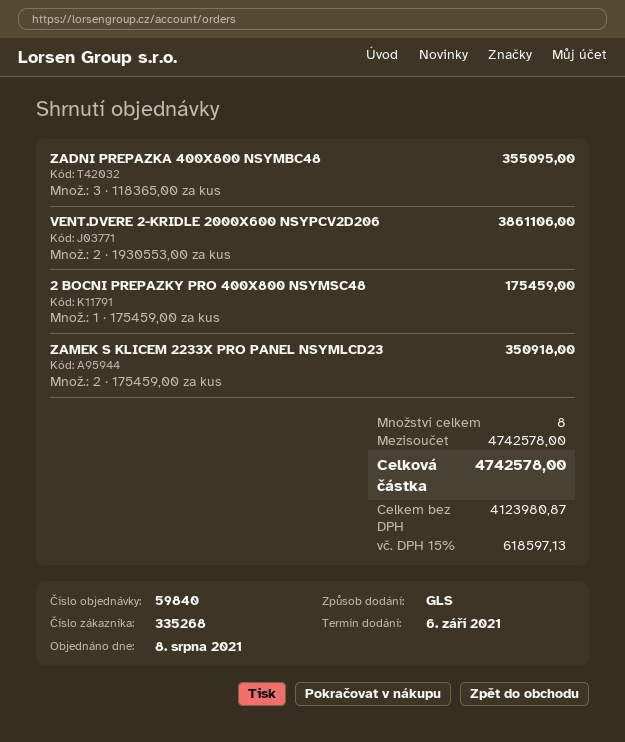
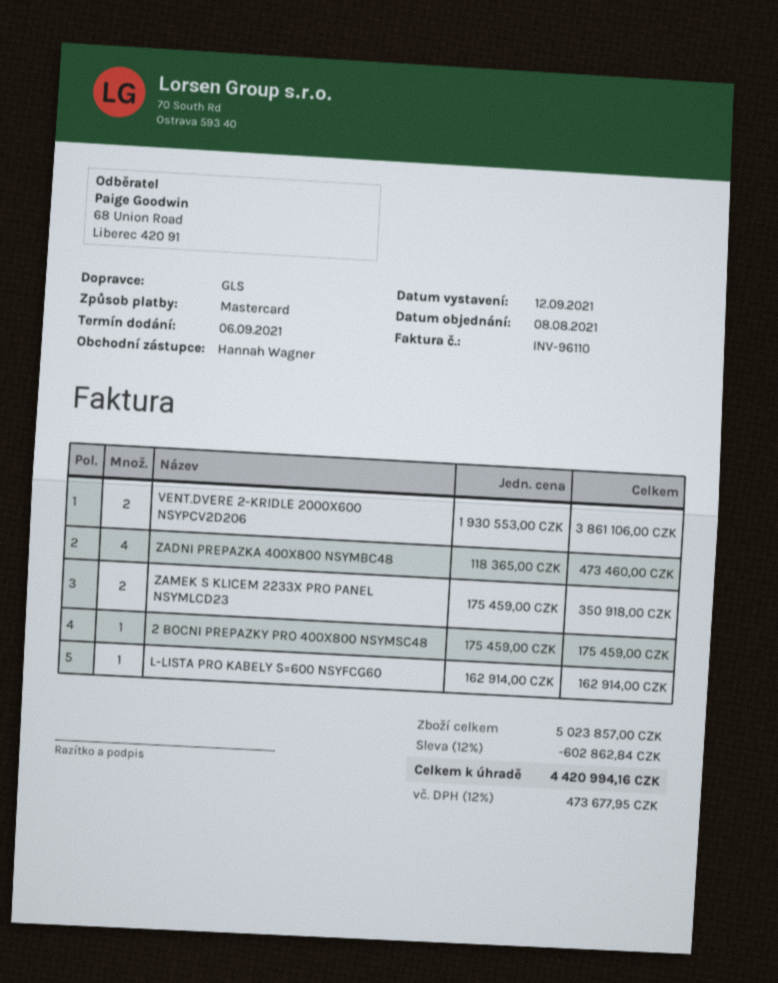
ZADNI PREPAZKA 400X800 NSYMBC48: 3 x 118365.00 = 355095.00 -> 4 x 118365.00 = 473460.00
L-LISTA PRO KABELY S=600 NSYFCG60: none -> 1 x 162914.00 = 162914.00
subtotal: 4742578.00 -> 5023857.00
discount: none -> 12% = 602862.84
tax: 15% = 618597.13 -> 12% = 473677.95
total: 4742578.00 -> 4420994.16

